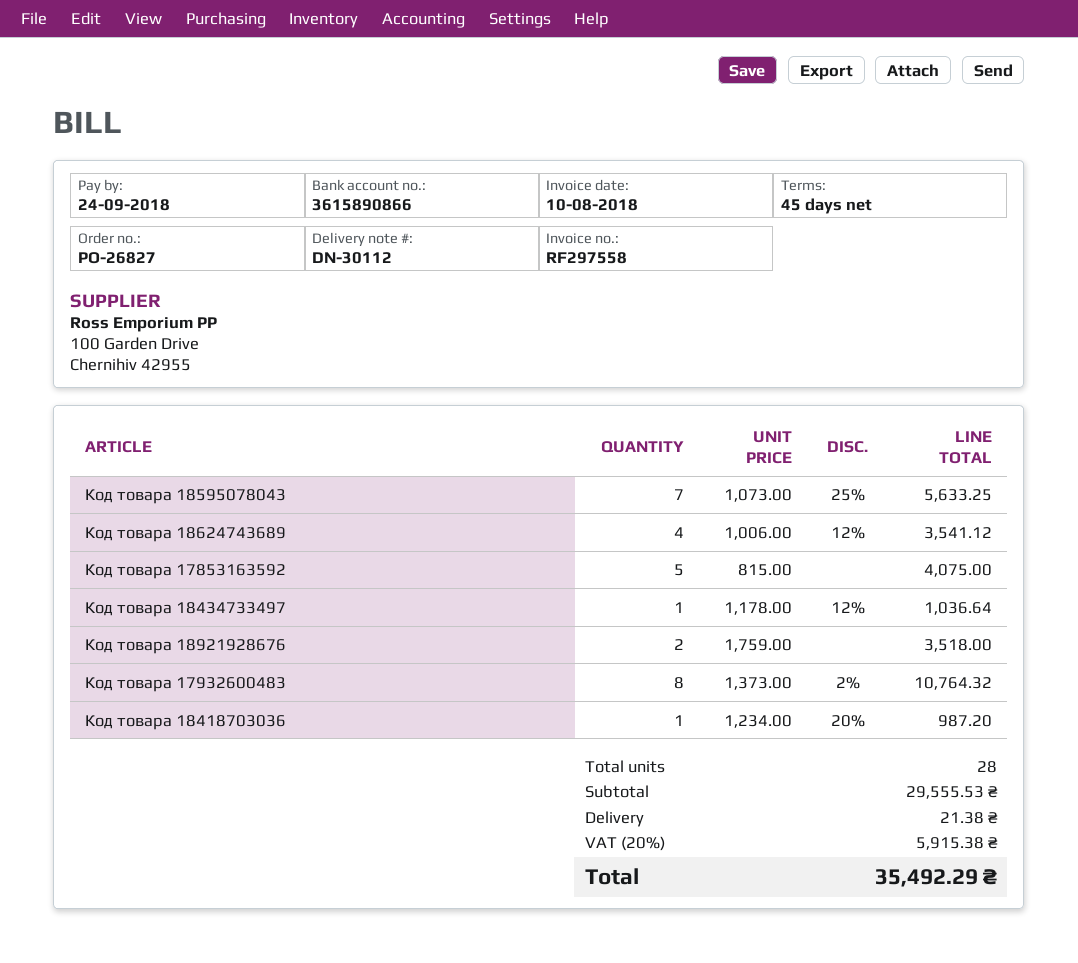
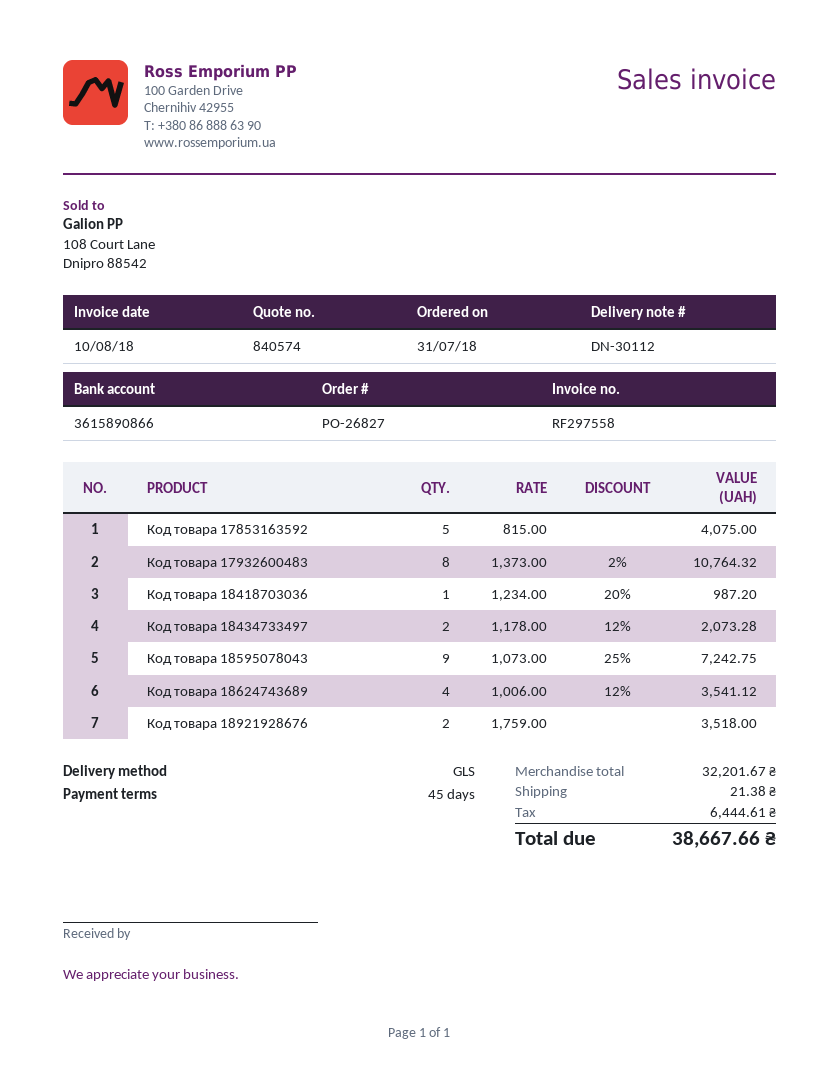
Код товара 18595078043: 7 x 1073.00 - 25% = 5633.25 -> 9 x 1073.00 - 25% = 7242.75
Код товара 18434733497: 1 x 1178.00 - 12% = 1036.64 -> 2 x 1178.00 - 12% = 2073.28
subtotal: 29555.53 -> 32201.67
tax: 5915.38 -> 6444.61
total: 35492.29 -> 38667.66

